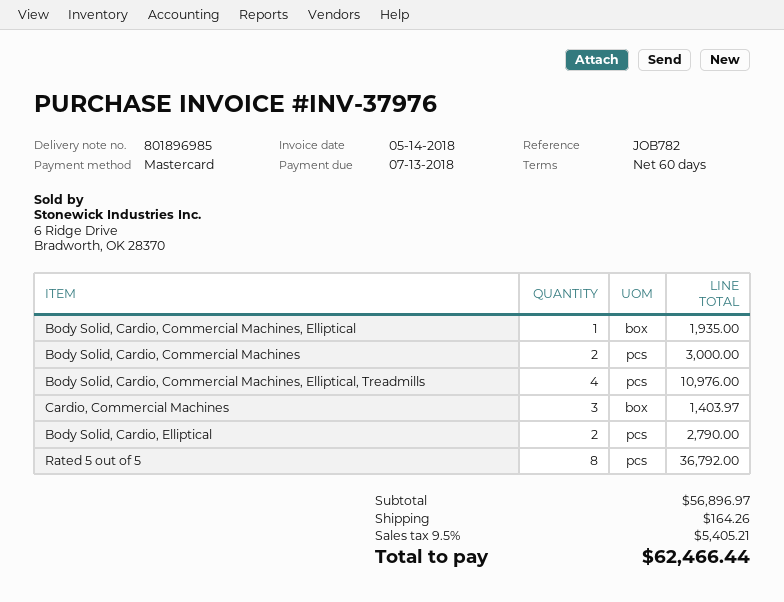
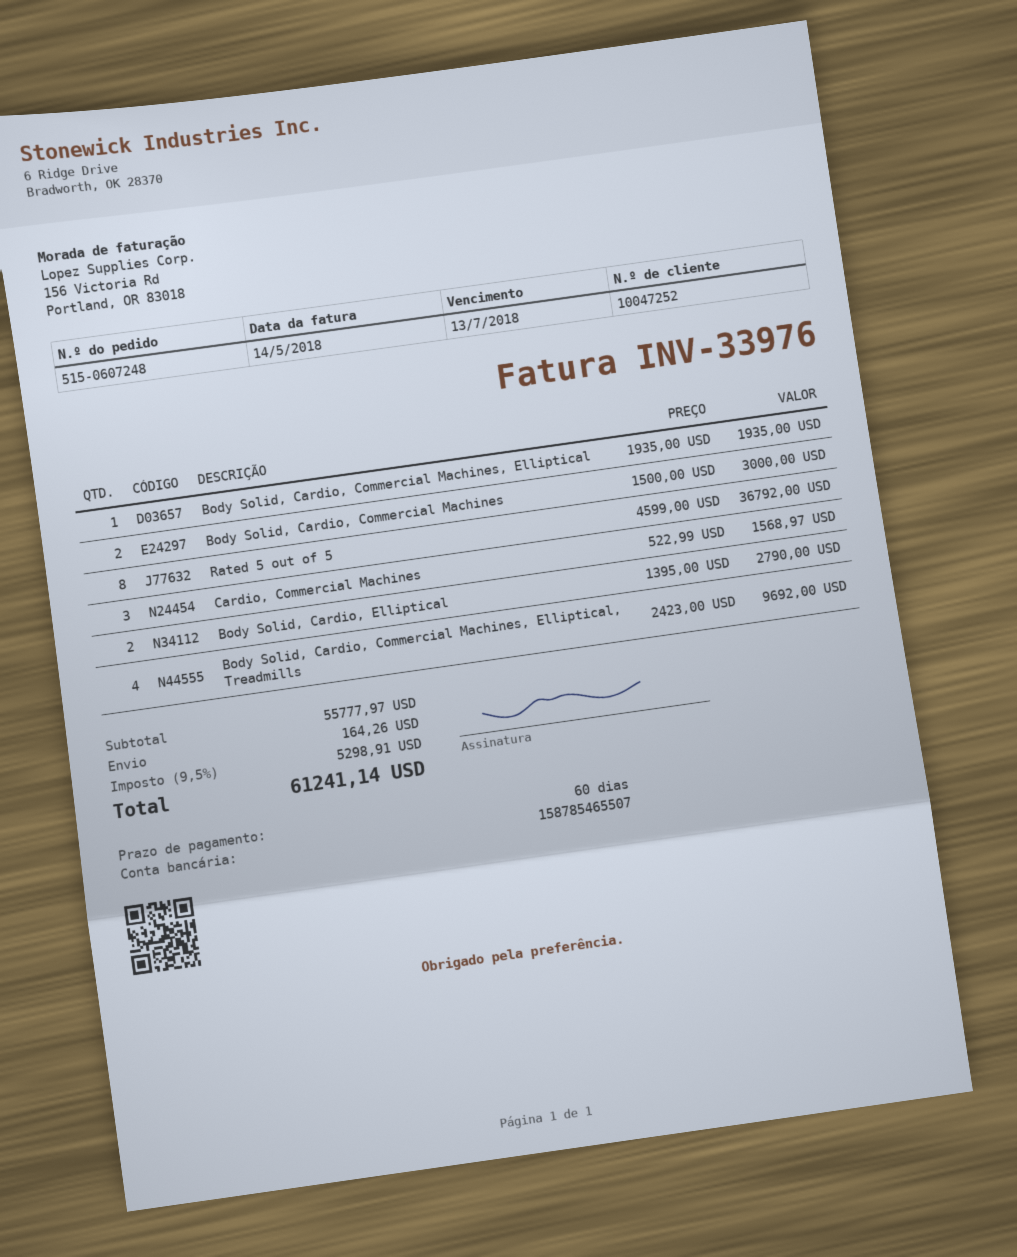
invoice number: INV-37976 -> INV-33976
Body Solid, Cardio, Commercial Machines, Elliptical, Treadmills: 4 for 10976.00 -> 4 for 9692.00
Cardio, Commercial Machines: 3 for 1403.97 -> 3 for 1568.97
subtotal: 56896.97 -> 55777.97
tax: 9.5% = 5405.21 -> 9.5% = 5298.91
total: 62466.44 -> 61241.14

